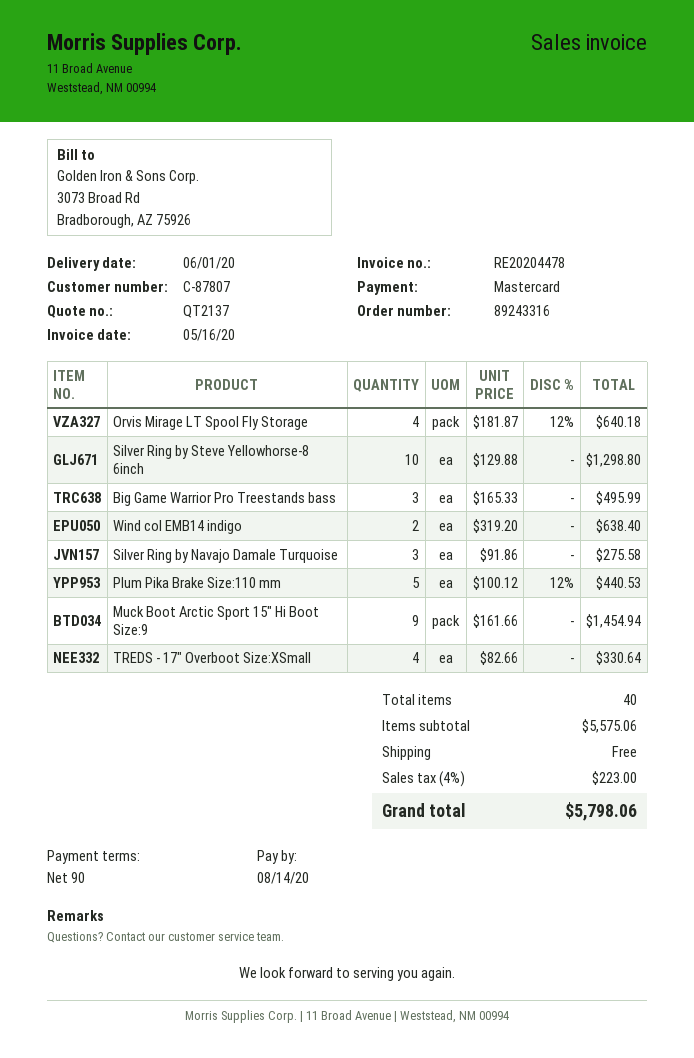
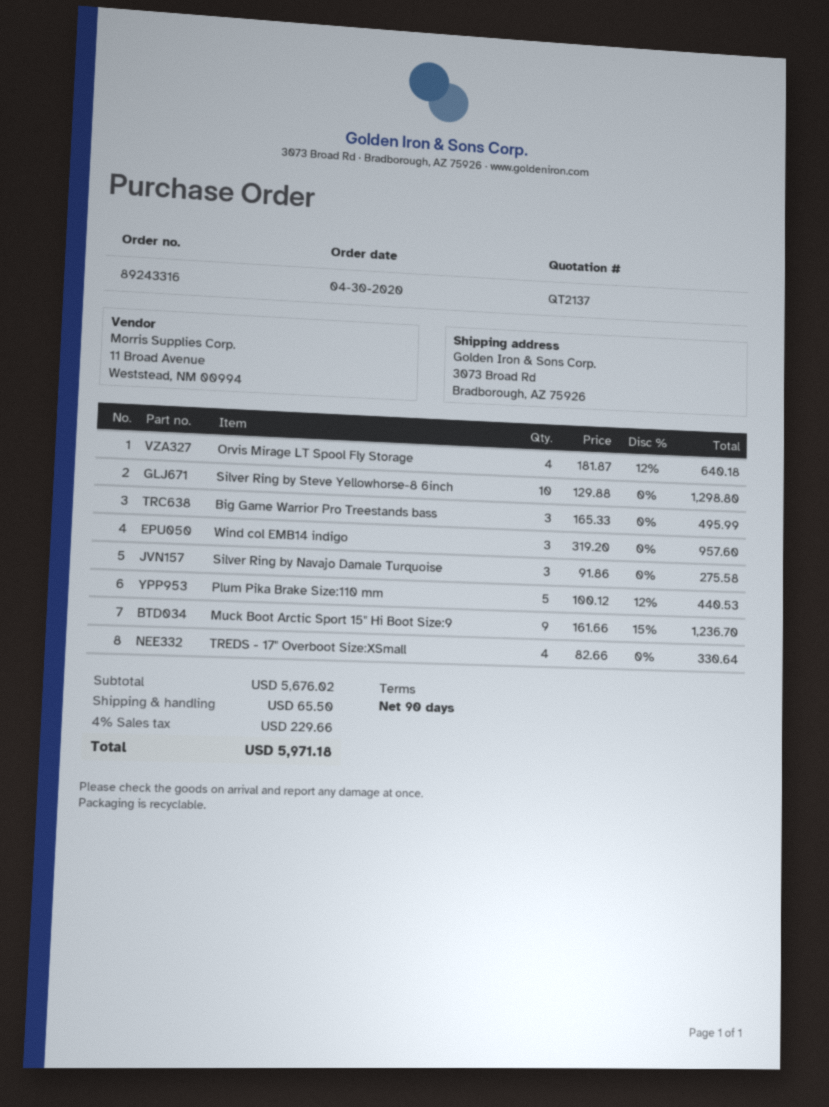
Wind col EMB14 indigo: 2 x 319.20 = 638.40 -> 3 x 319.20 = 957.60
Muck Boot Arctic Sport 15" Hi Boot Size:9: 9 x 161.66 = 1454.94 -> 9 x 161.66 - 15% = 1236.70
subtotal: 5575.06 -> 5676.02
shipping: 0.00 -> 65.50
tax: 4% = 223.00 -> 4% = 229.66
total: 5798.06 -> 5971.18

